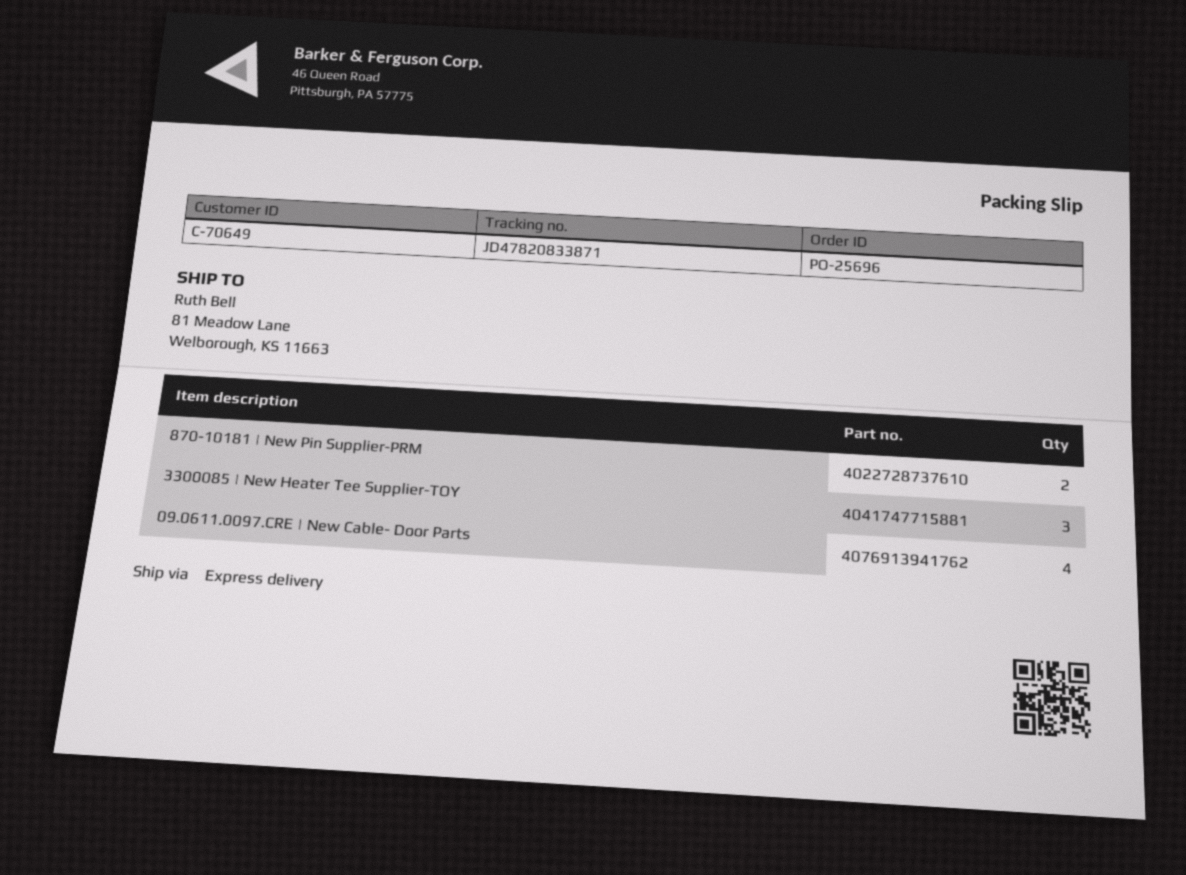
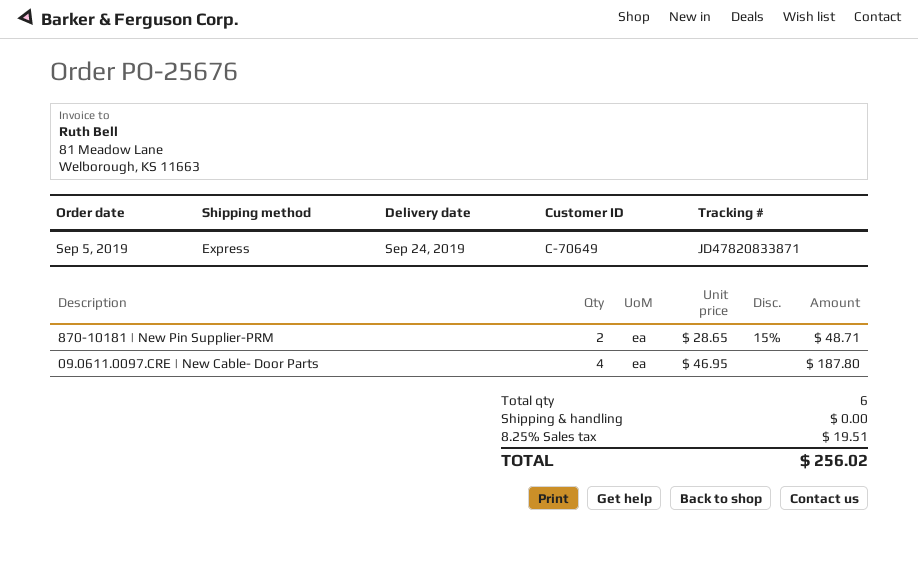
order number: PO-25696 -> PO-25676
3300085 | New Heater Tee Supplier-TOY: 3 -> none

